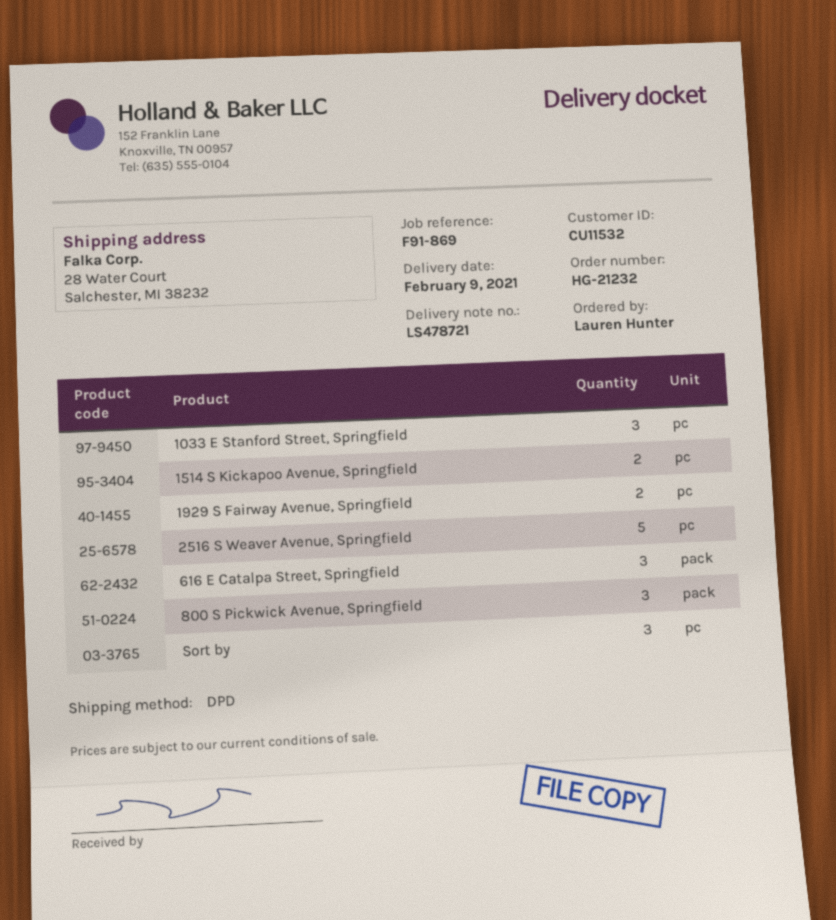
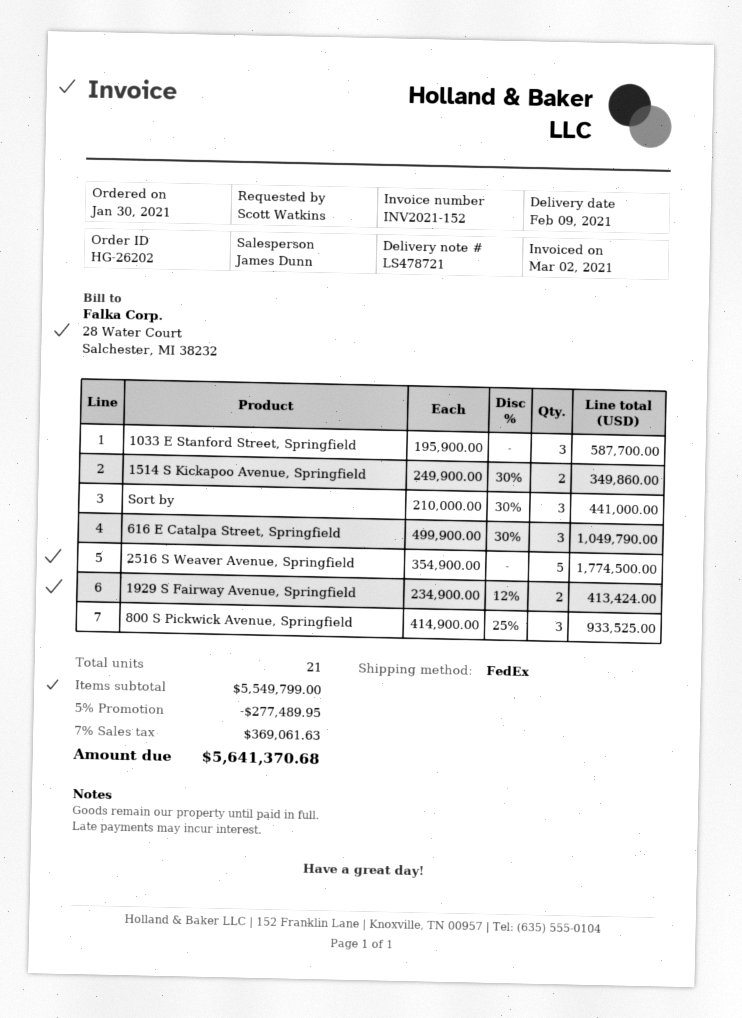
order number: HG-21232 -> HG-26202
ordered by: Lauren Hunter -> Scott Watkins
shipping method: DPD -> FedEx

